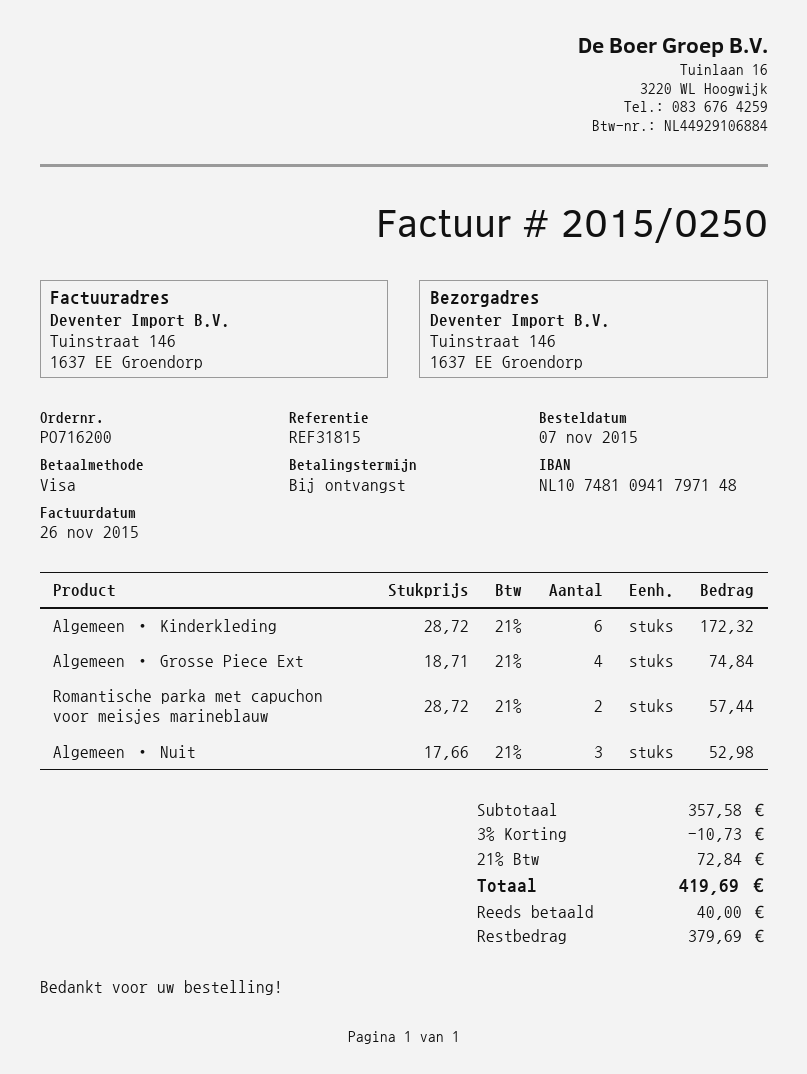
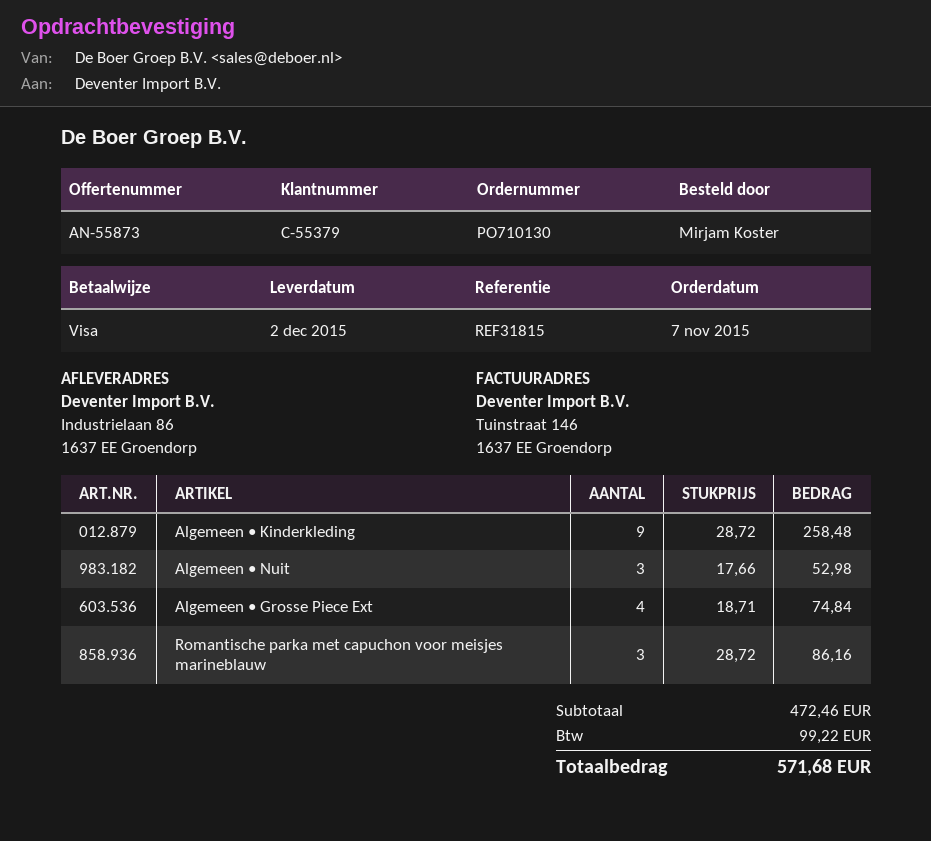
order number: PO716200 -> PO710130
ship to: Tuinstraat 146, 1637 EE Groendorp -> Industrielaan 86, 1637 EE Groendorp
Algemeen • Kinderkleding: 6 x 28.72 = 172.32 -> 9 x 28.72 = 258.48
Romantische parka met capuchon voor meisjes marineblauw: 2 x 28.72 = 57.44 -> 3 x 28.72 = 86.16
subtotal: 357.58 -> 472.46
discount: 3% = 10.73 -> none
tax: 72.84 -> 99.22
total: 419.69 -> 571.68

